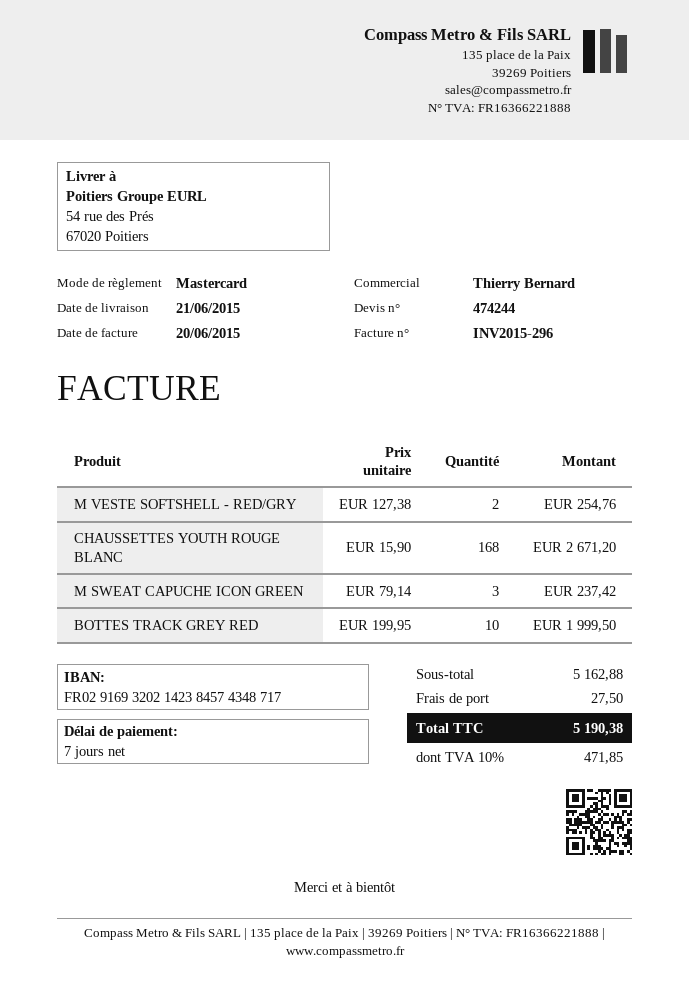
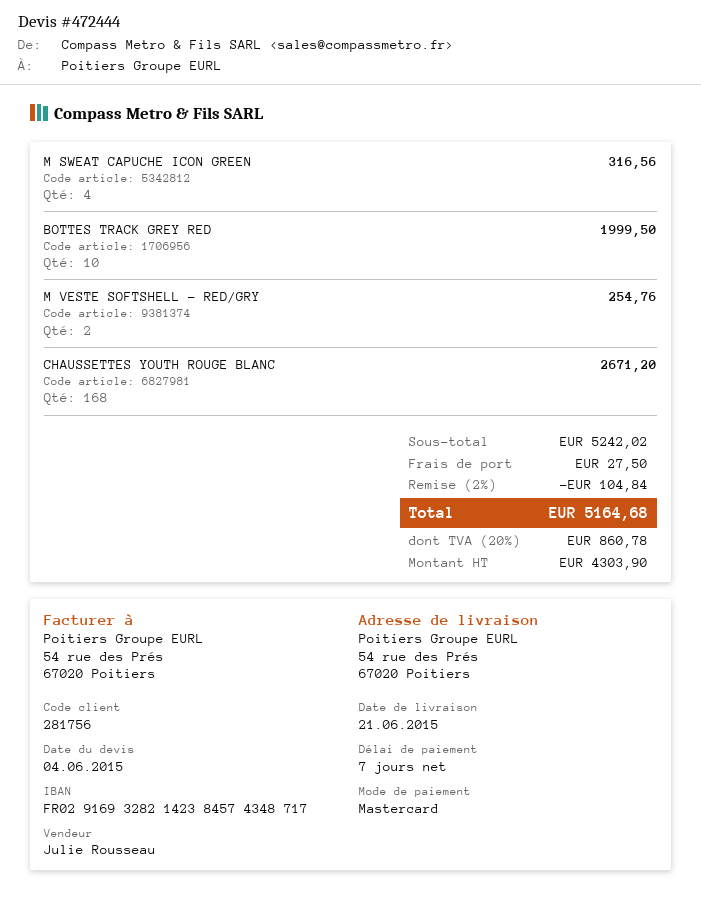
quote number: 474244 -> 472444
sales rep: Thierry Bernard -> Julie Rousseau
bank account: FR0291693202142384574348717 -> FR0291693282142384574348717
M SWEAT CAPUCHE ICON GREEN: 3 for 237.42 -> 4 for 316.56
subtotal: 5162.88 -> 5242.02
discount: none -> 2% = 104.84
tax: 10% = 471.85 -> 20% = 860.78
total: 5190.38 -> 5164.68

